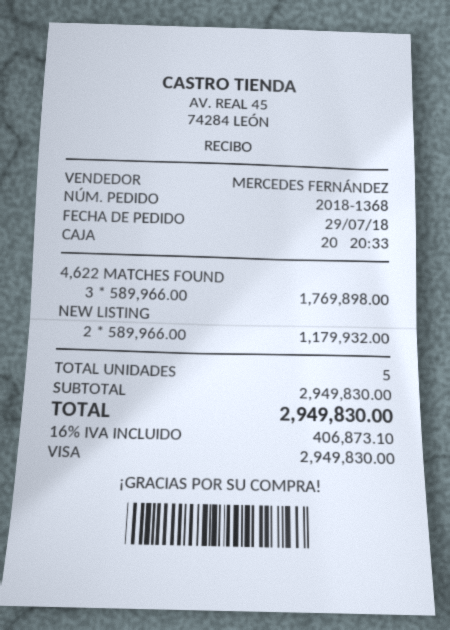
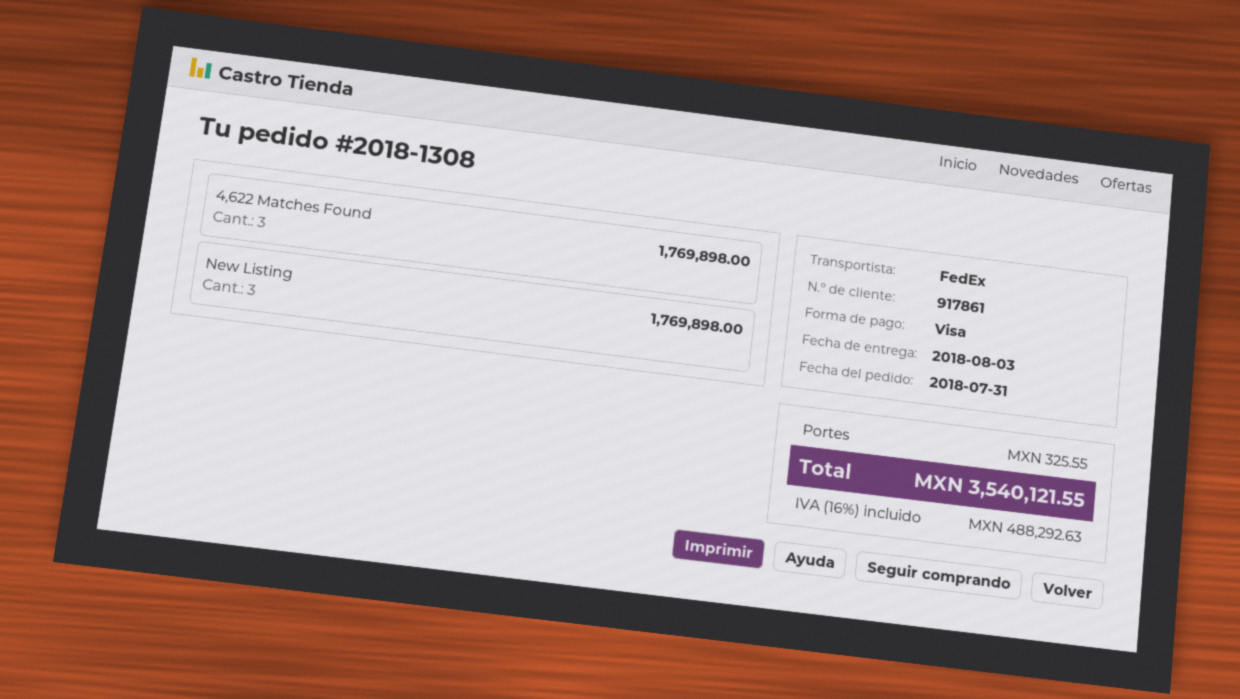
order number: 2018-1368 -> 2018-1308
order date: 2018-07-29 -> 2018-07-31
NEW LISTING: 2 for 1179932.00 -> 3 for 1769898.00
shipping: none -> 325.55
tax: 16% = 406873.10 -> 16% = 488292.63
total: 2949830.00 -> 3540121.55

